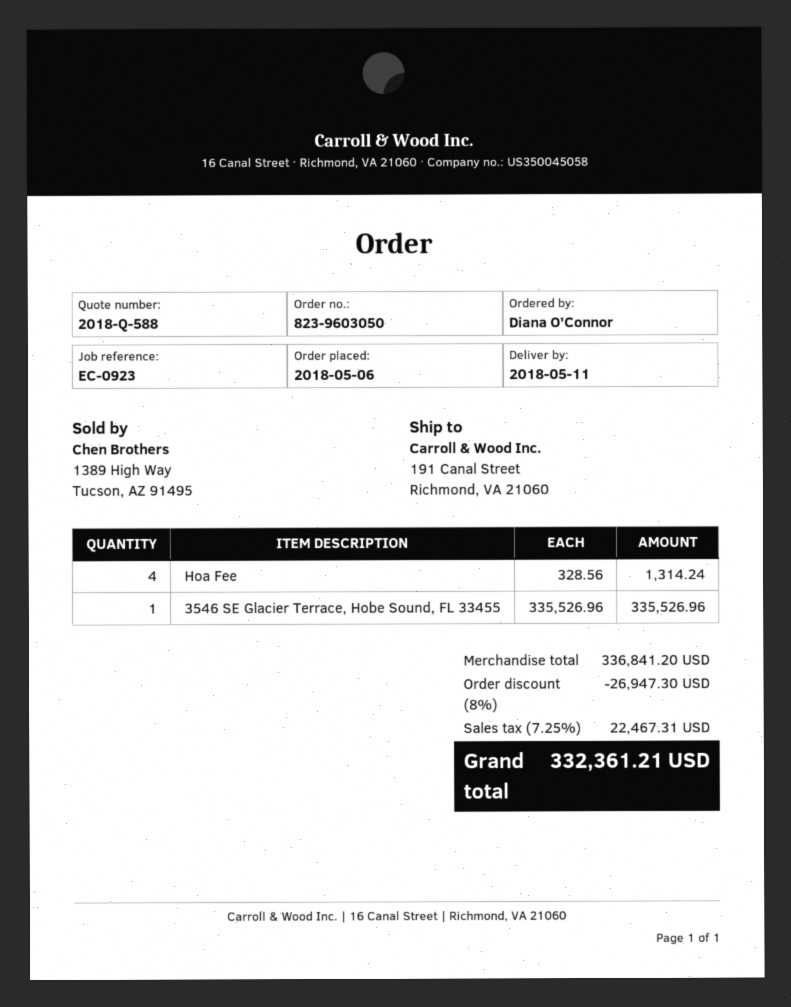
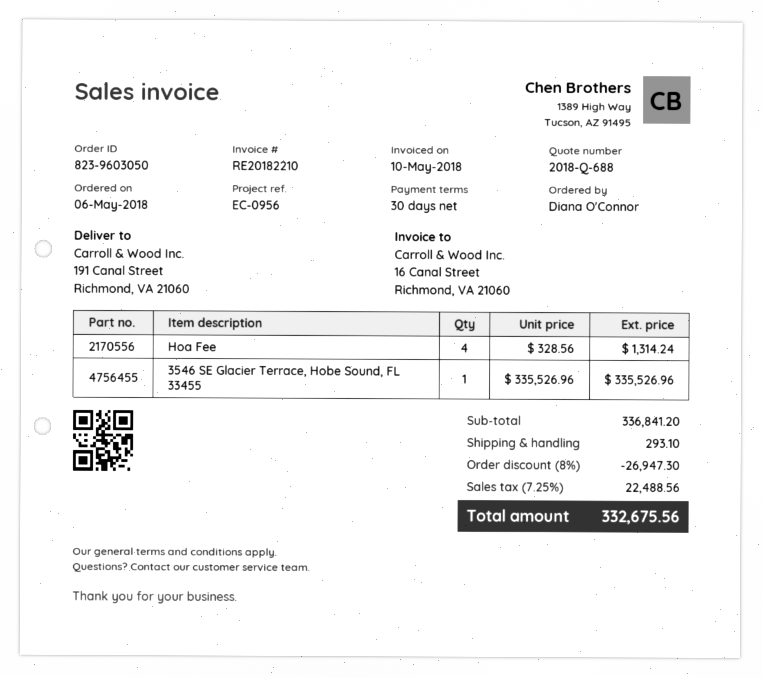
quote number: 2018-Q-588 -> 2018-Q-688
reference: EC-0923 -> EC-0956
shipping: none -> 293.10
tax: 7.25% = 22467.31 -> 7.25% = 22488.56
total: 332361.21 -> 332675.56

